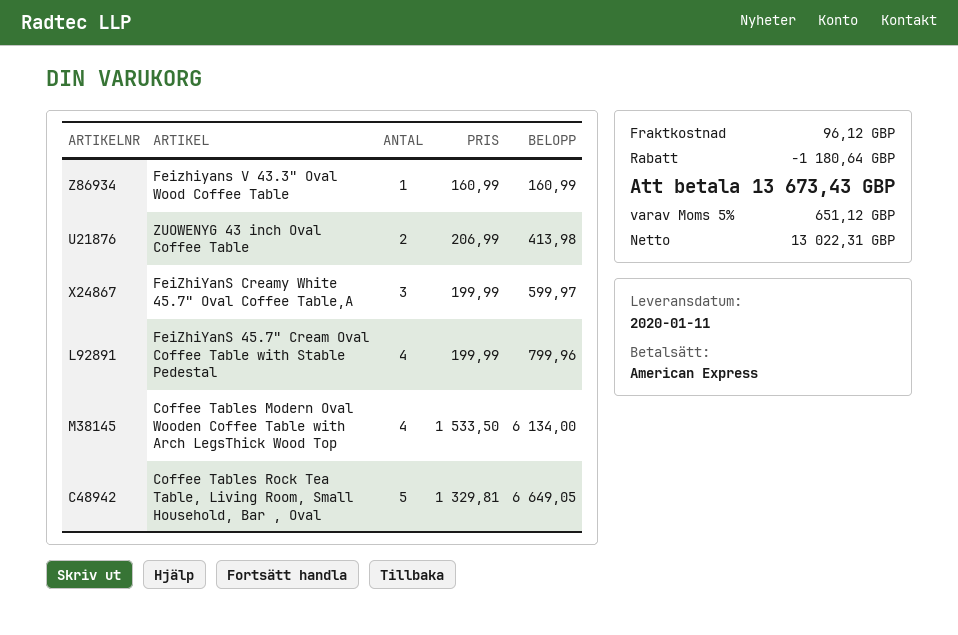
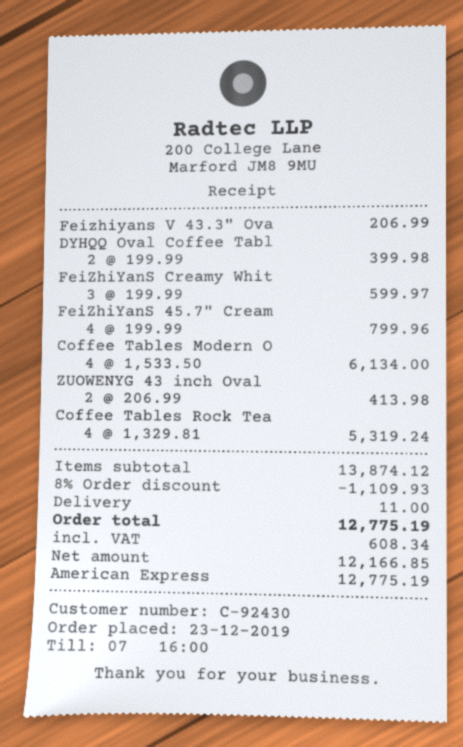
Feizhiyans V 43.3" Oval Wood Coffee Table: 1 x 160.99 = 160.99 -> 1 x 206.99 = 206.99
Coffee Tables Rock Tea Table, Living Room, Small Household, Bar , Oval: 5 x 1329.81 = 6649.05 -> 4 x 1329.81 = 5319.24
DYHQQ Oval Coffee Tabl: none -> 2 x 199.99 = 399.98
discount: 1180.64 -> 1109.93
shipping: 96.12 -> 11.00
net: 13022.31 -> 12166.85
tax: 651.12 -> 608.34
total: 13673.43 -> 12775.19

